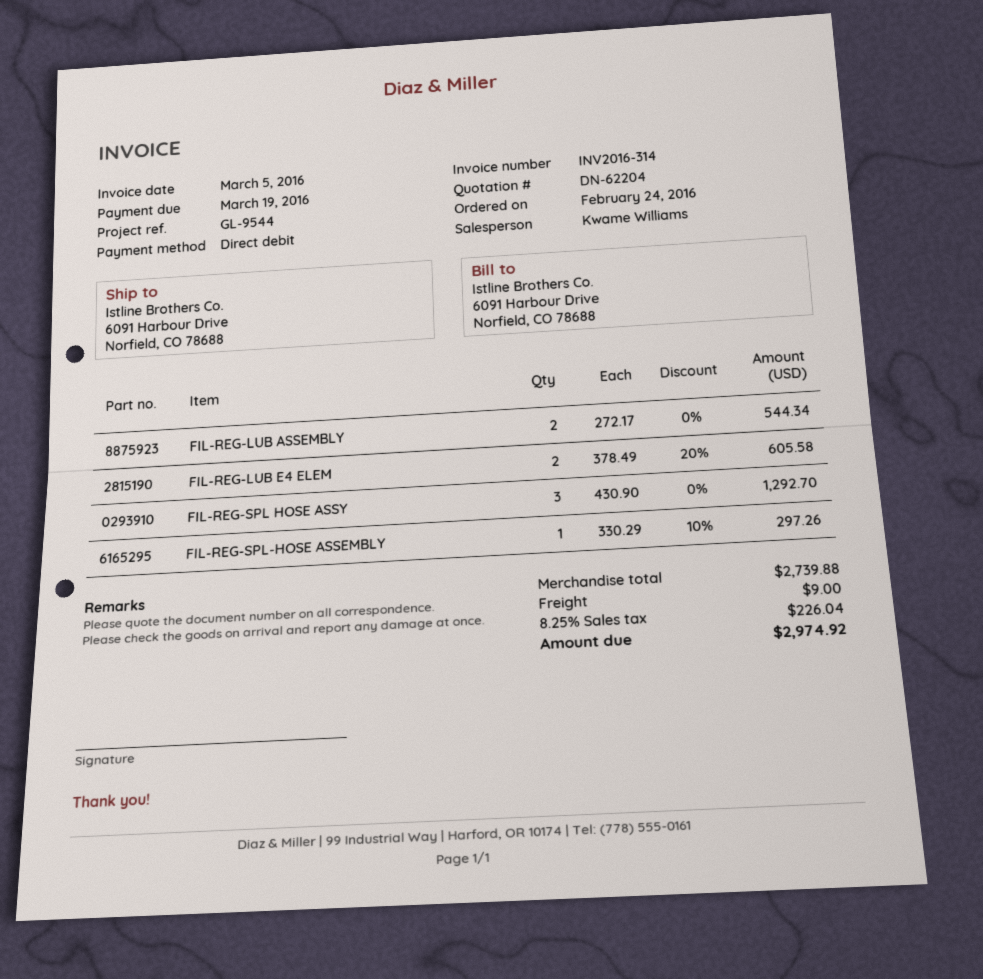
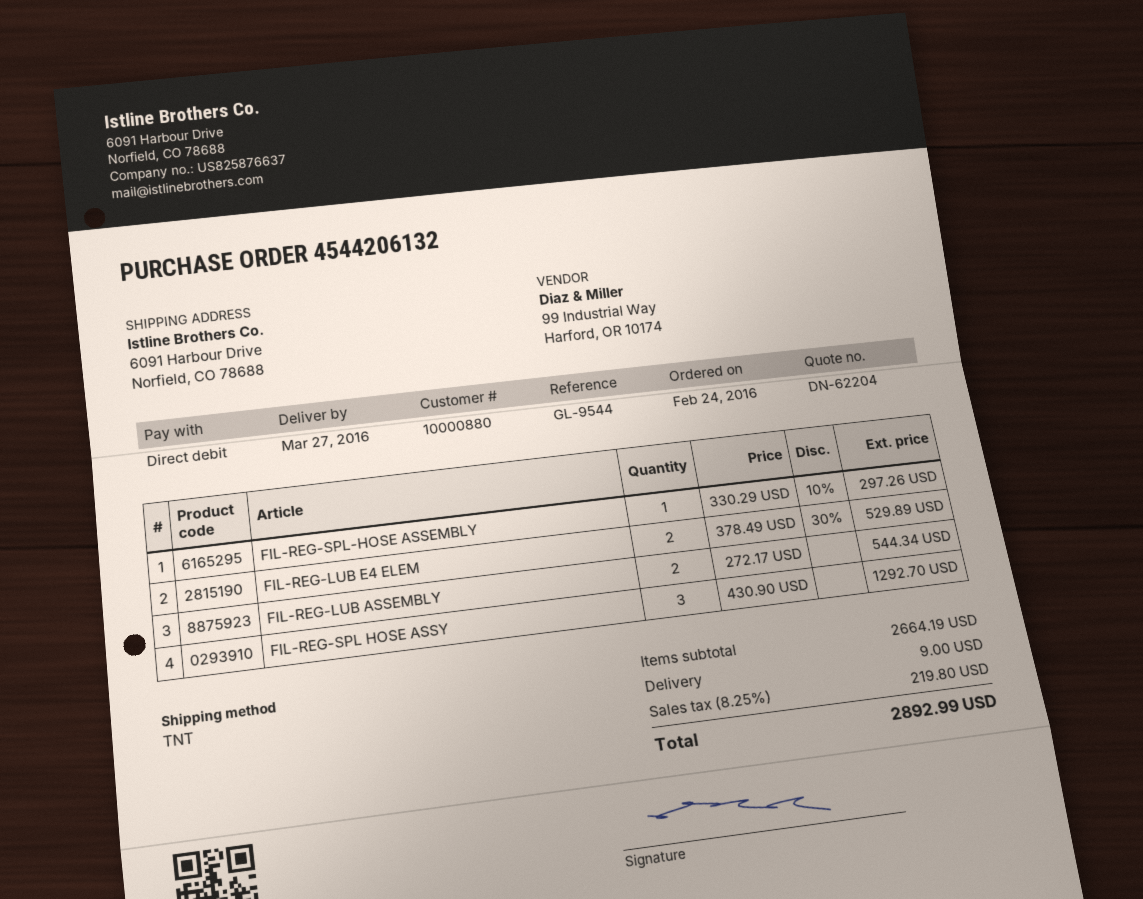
FIL-REG-LUB E4 ELEM: 2 x 378.49 - 20% = 605.58 -> 2 x 378.49 - 30% = 529.89
subtotal: 2739.88 -> 2664.19
tax: 8.25% = 226.04 -> 8.25% = 219.80
total: 2974.92 -> 2892.99

